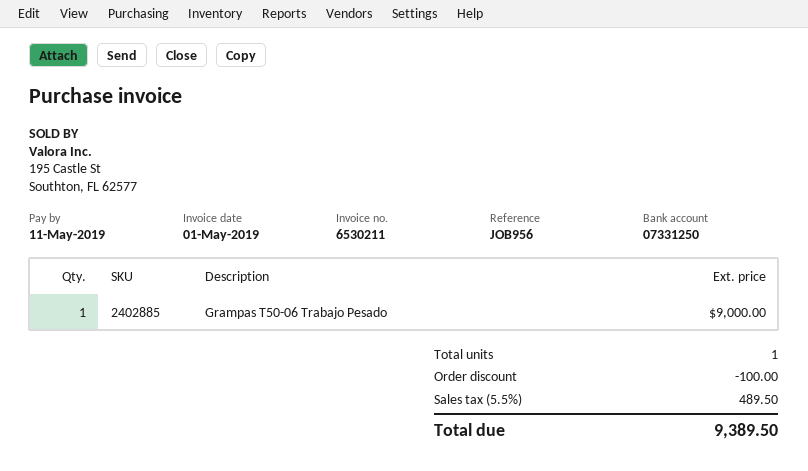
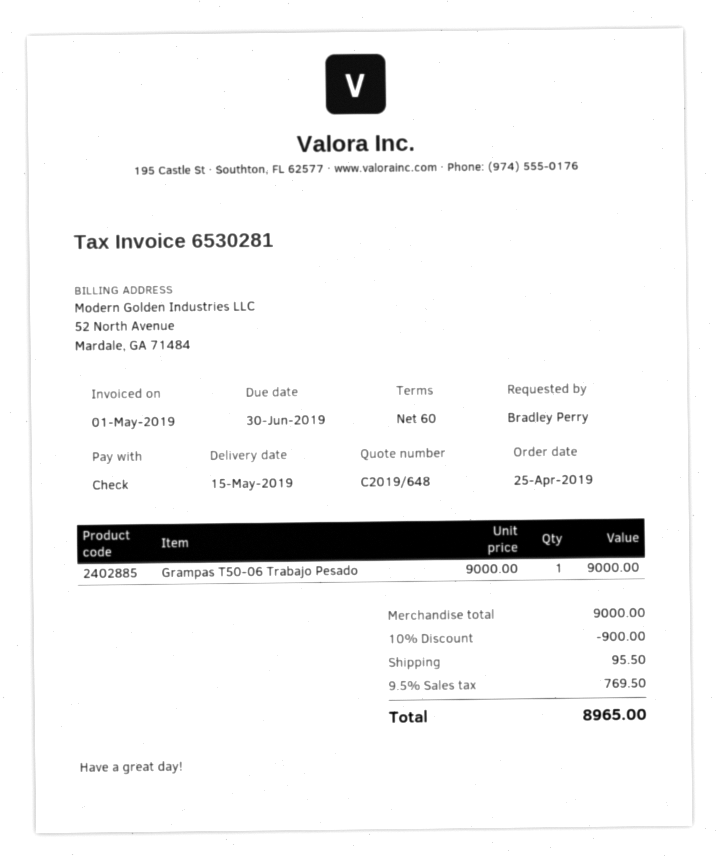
invoice number: 6530211 -> 6530281
due date: 2019-05-11 -> 2019-06-30
discount: 100.00 -> 900.00
shipping: none -> 95.50
tax: 5.5% = 489.50 -> 9.5% = 769.50
total: 9389.50 -> 8965.00

